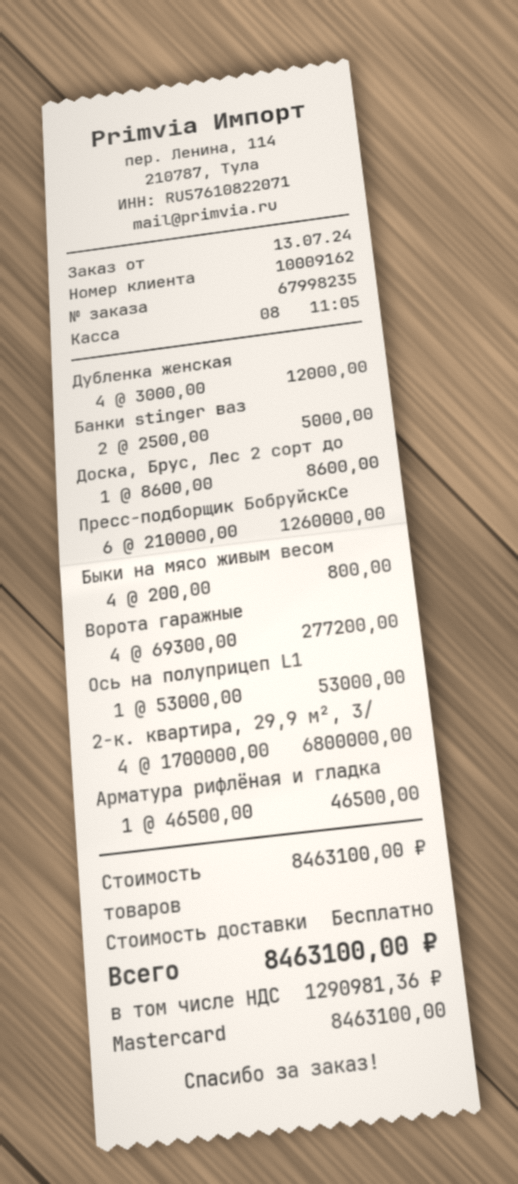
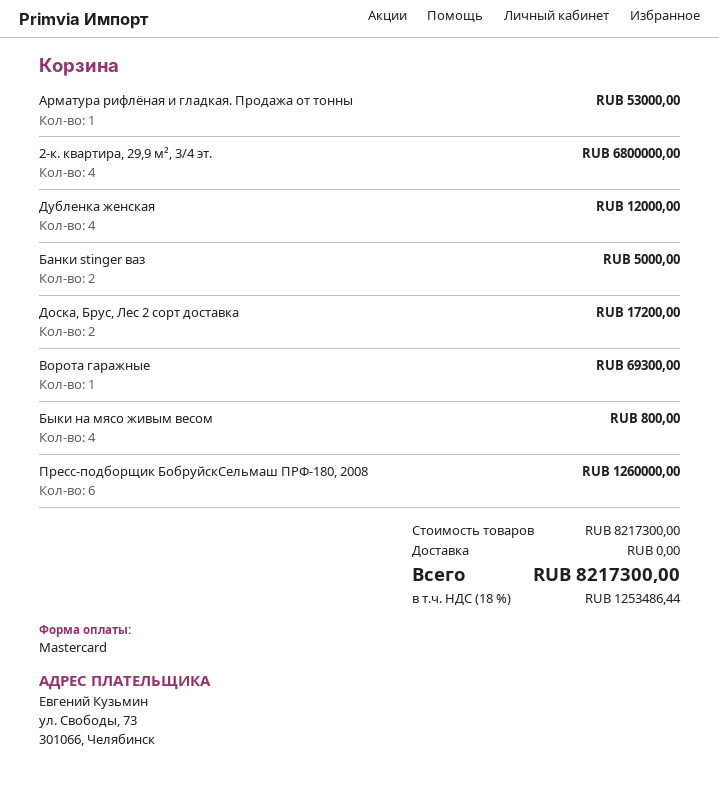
Доска, Брус, Лес 2 сорт до: 1 for 8600.00 -> 2 for 17200.00
Ворота гаражные: 4 for 277200.00 -> 1 for 69300.00
Ось на полуприцеп L1: 1 for 53000.00 -> none
Арматура рифлёная и гладка: 1 for 46500.00 -> 1 for 53000.00
subtotal: 8463100.00 -> 8217300.00
tax: 1290981.36 -> 1253486.44
total: 8463100.00 -> 8217300.00

